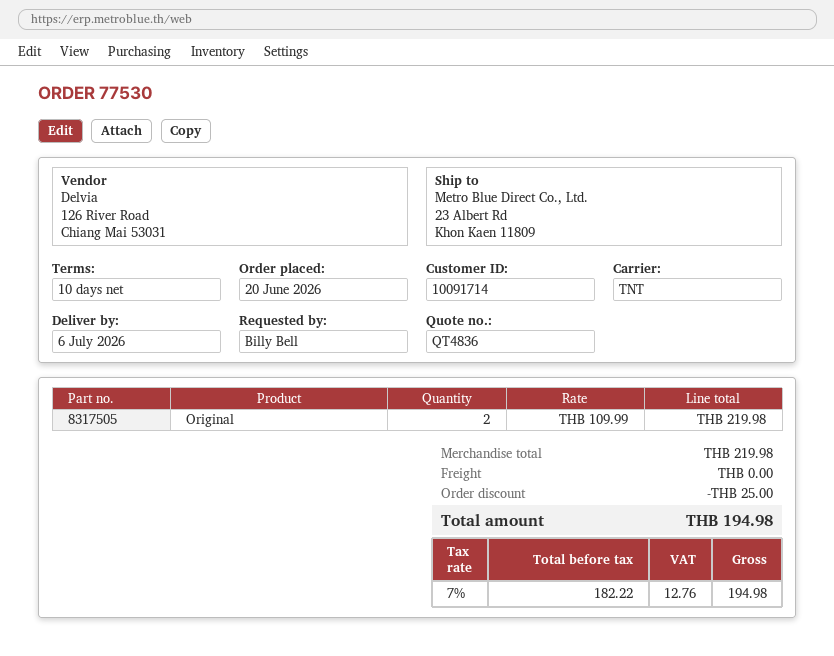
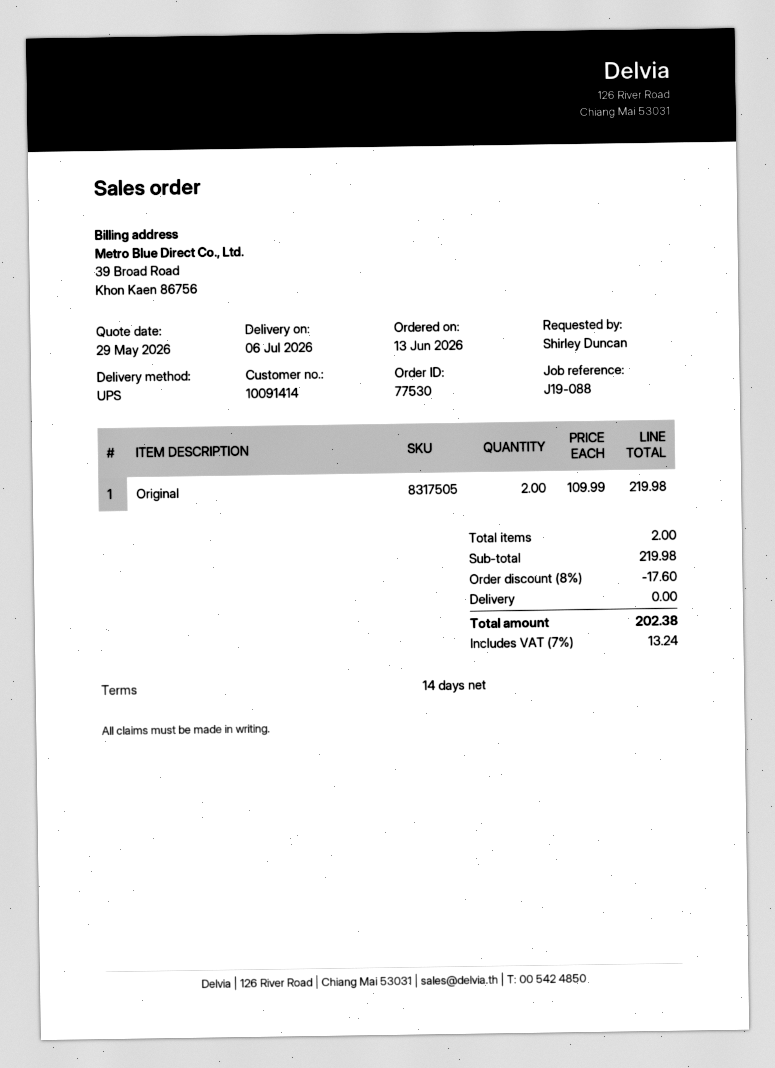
order date: 2026-06-20 -> 2026-06-13
payment terms: 10 days -> 14 days
customer number: 10091714 -> 10091414
ordered by: Billy Bell -> Shirley Duncan
shipping method: TNT -> UPS
discount: 25.00 -> 17.60
tax: 7% = 12.76 -> 7% = 13.24
total: 194.98 -> 202.38

